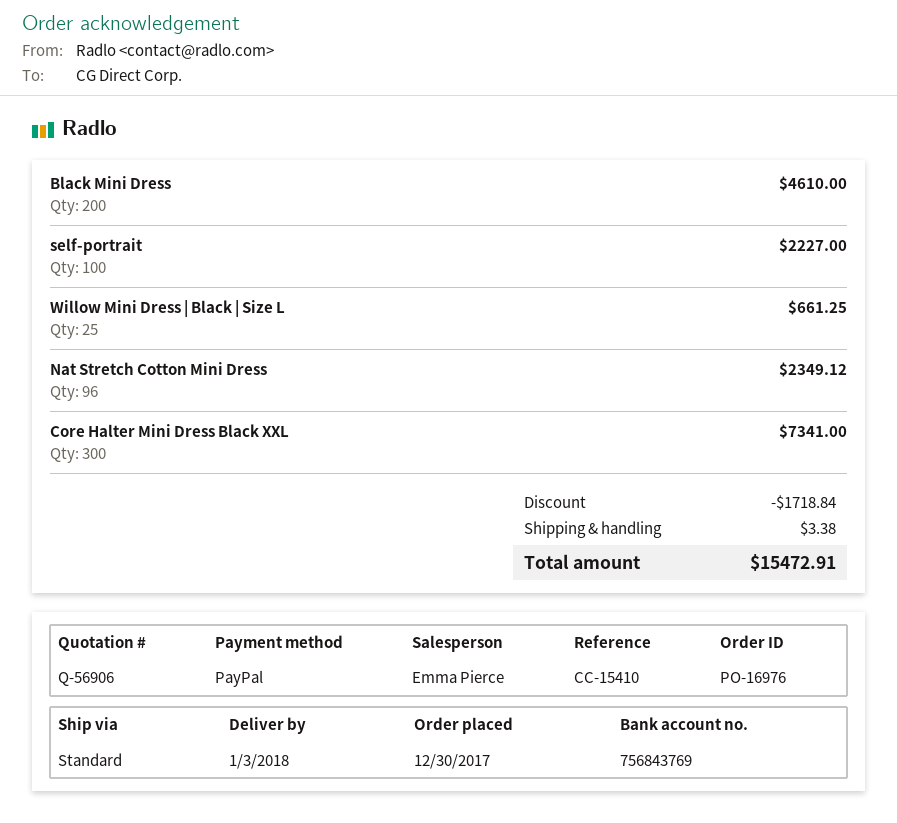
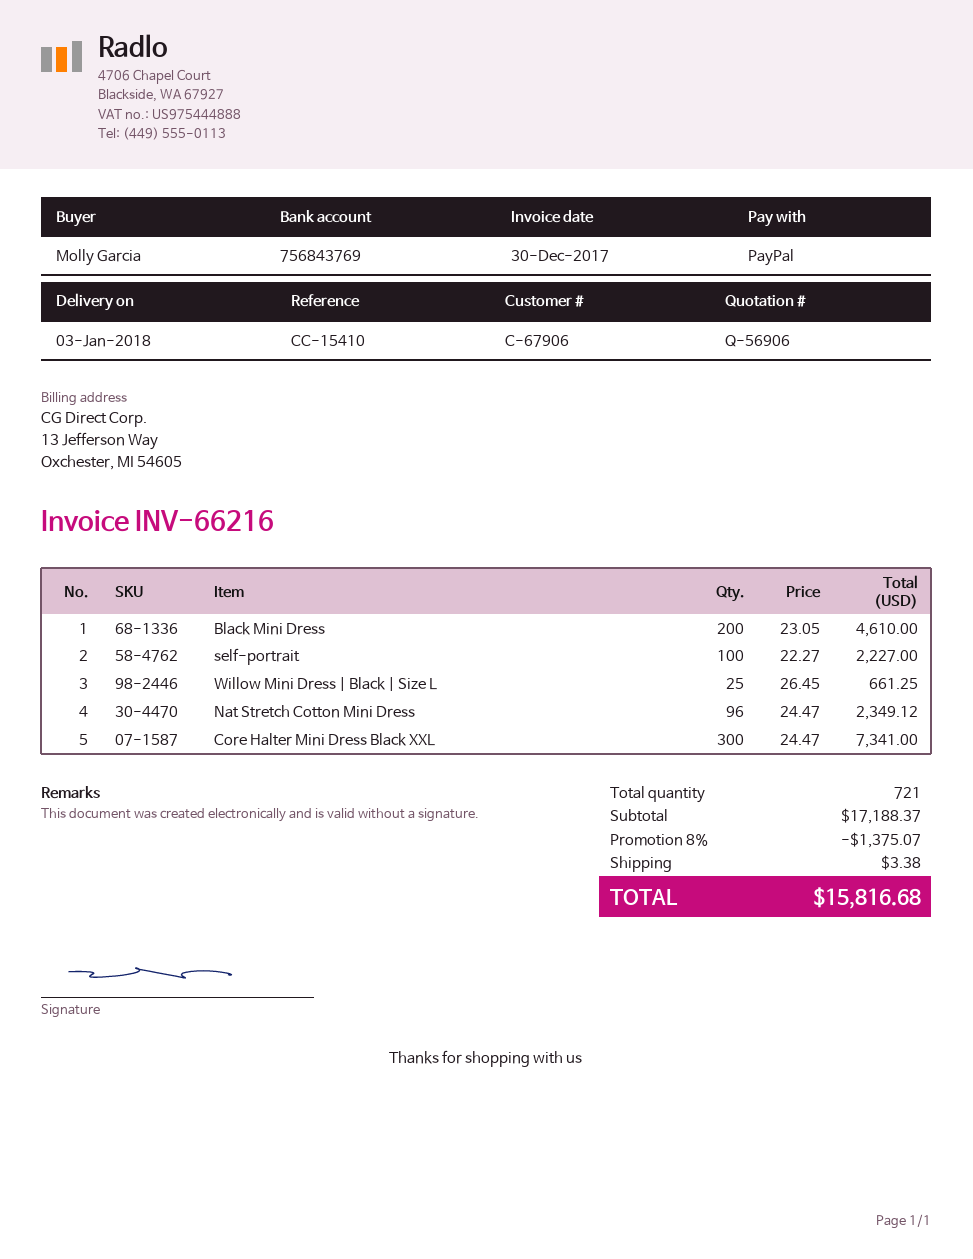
discount: 1718.84 -> 1375.07
total: 15472.91 -> 15816.68

